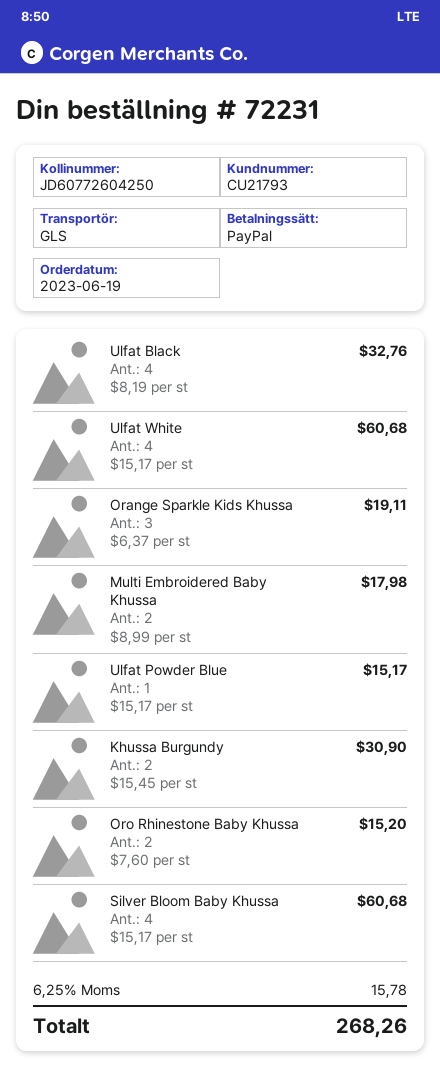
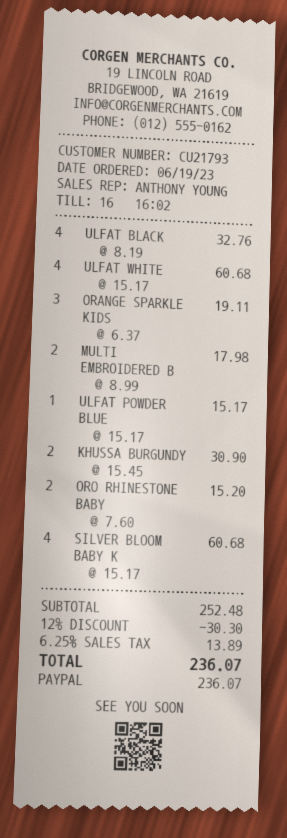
discount: none -> 12% = 30.30
tax: 6.25% = 15.78 -> 6.25% = 13.89
total: 268.26 -> 236.07

